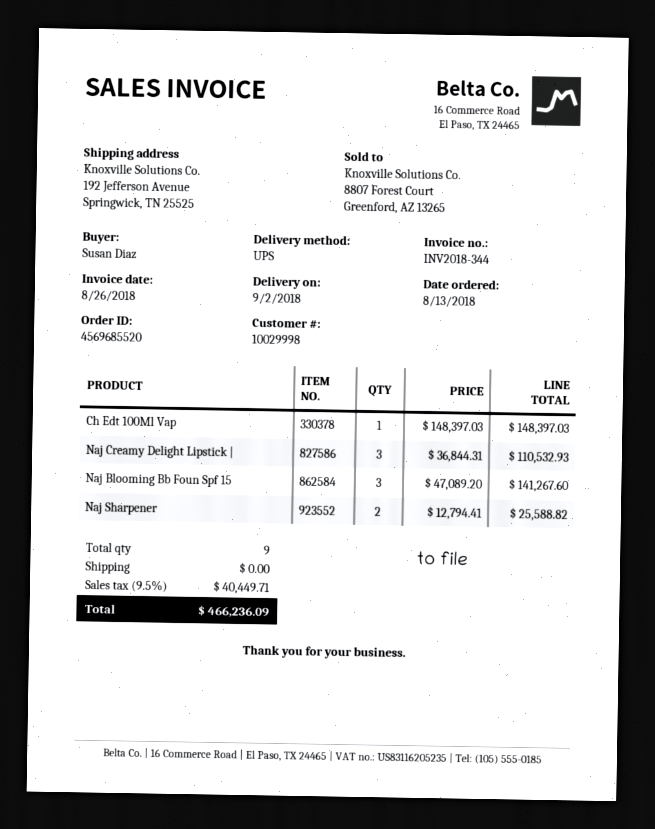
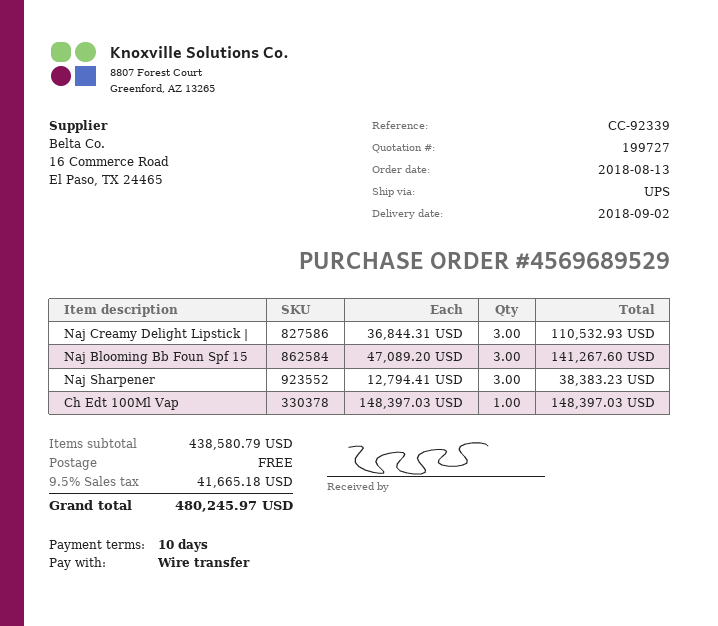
order number: 4569685520 -> 4569689529
Naj Sharpener: 2 x 12794.41 = 25588.82 -> 3 x 12794.41 = 38383.23
tax: 9.5% = 40449.71 -> 9.5% = 41665.18
total: 466236.09 -> 480245.97

